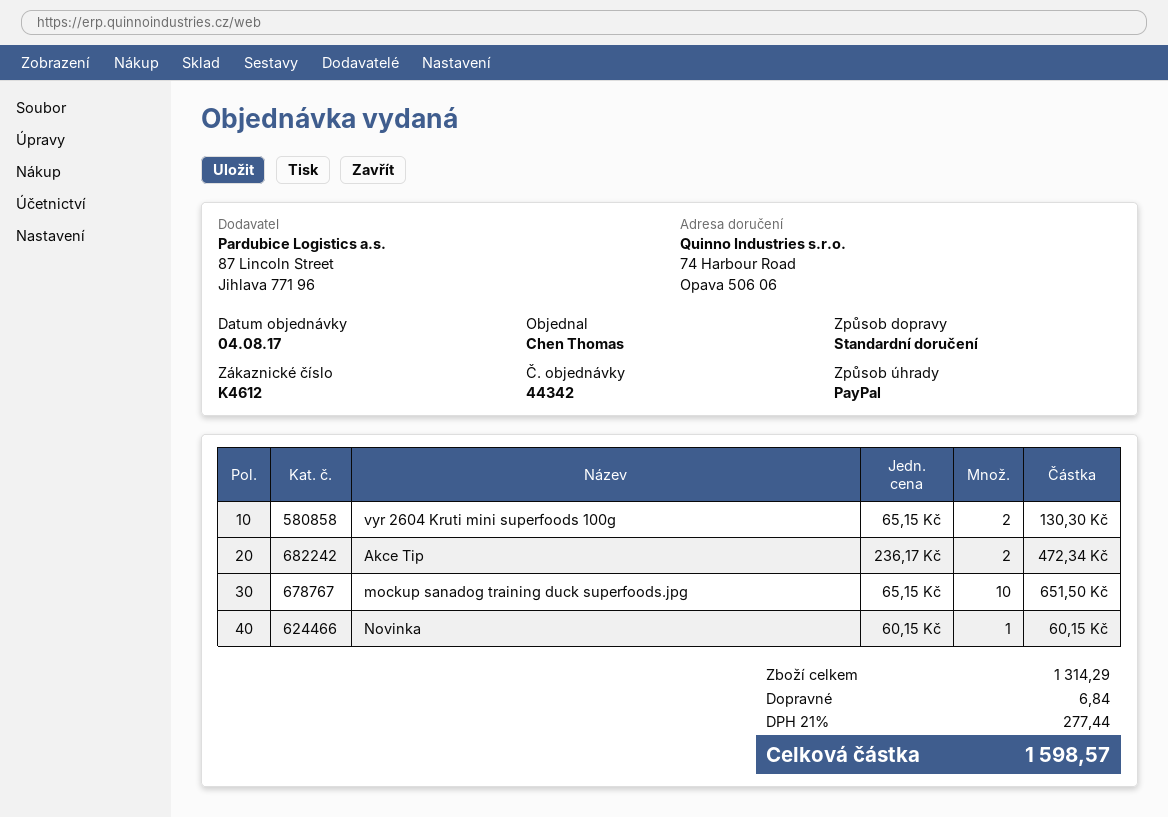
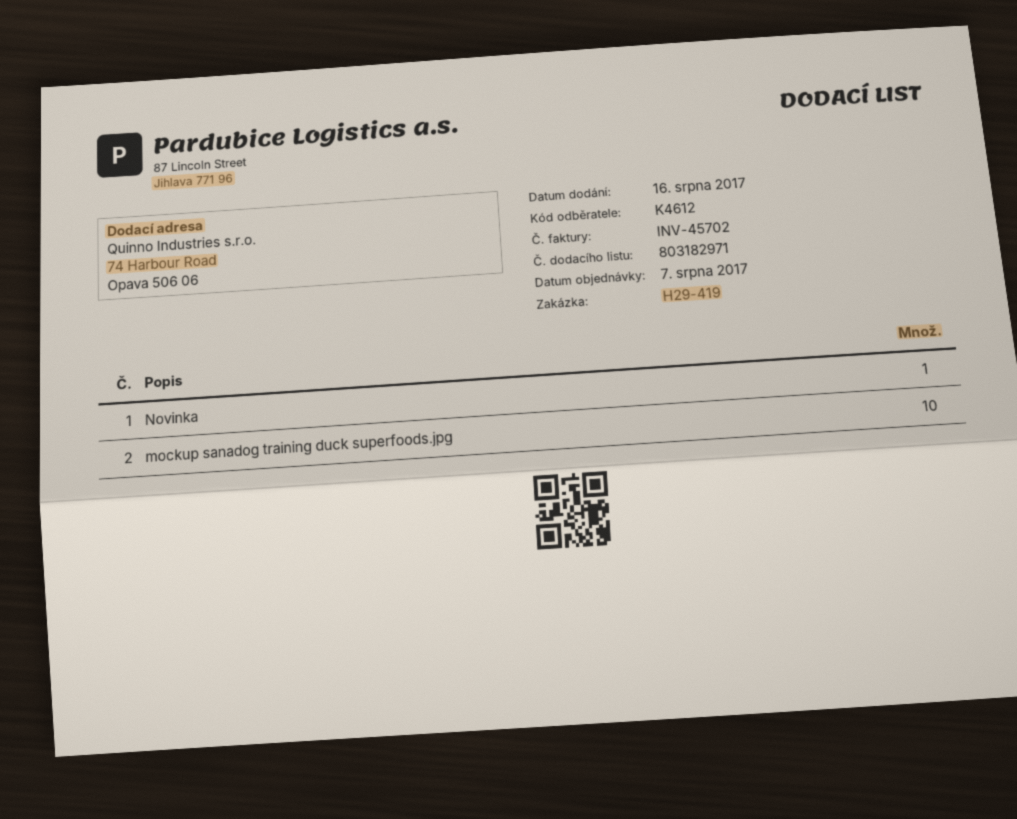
order date: 2017-08-04 -> 2017-08-07
vyr 2604 Kruti mini superfoods 100g: 2 -> none
Akce Tip: 2 -> none

